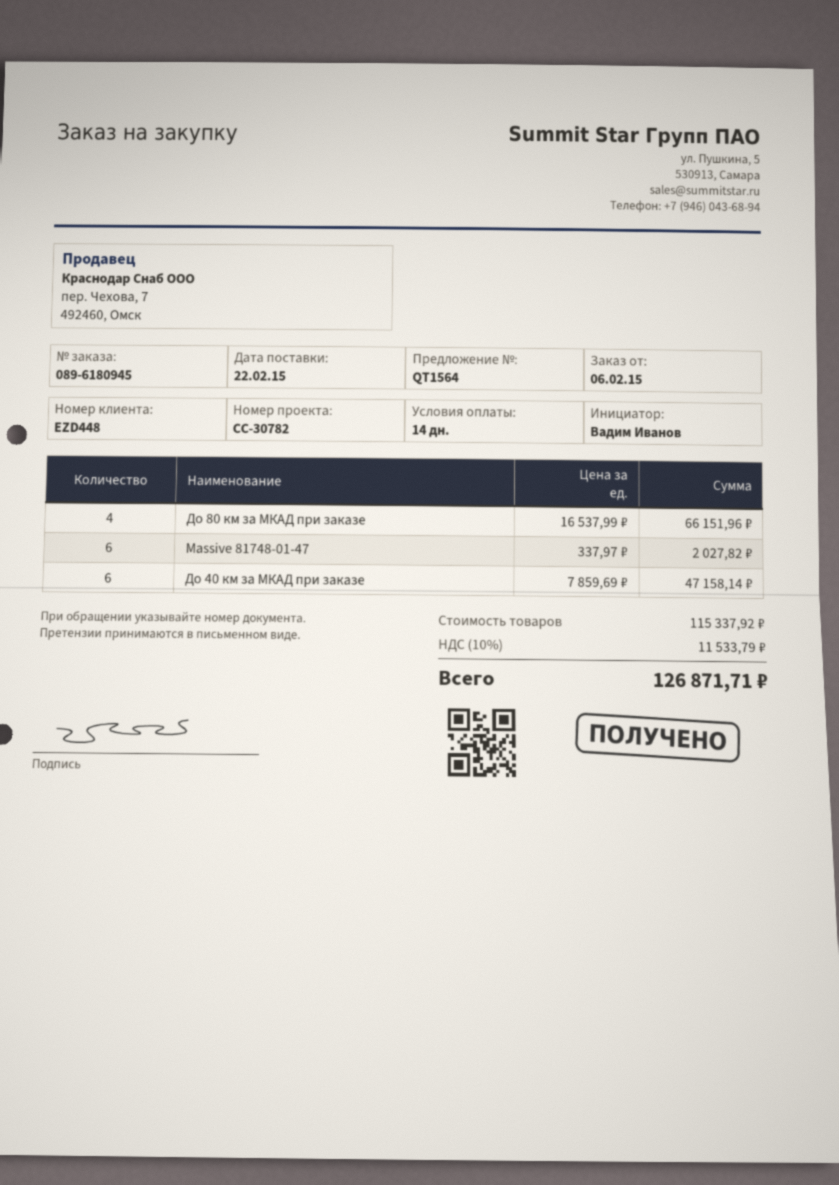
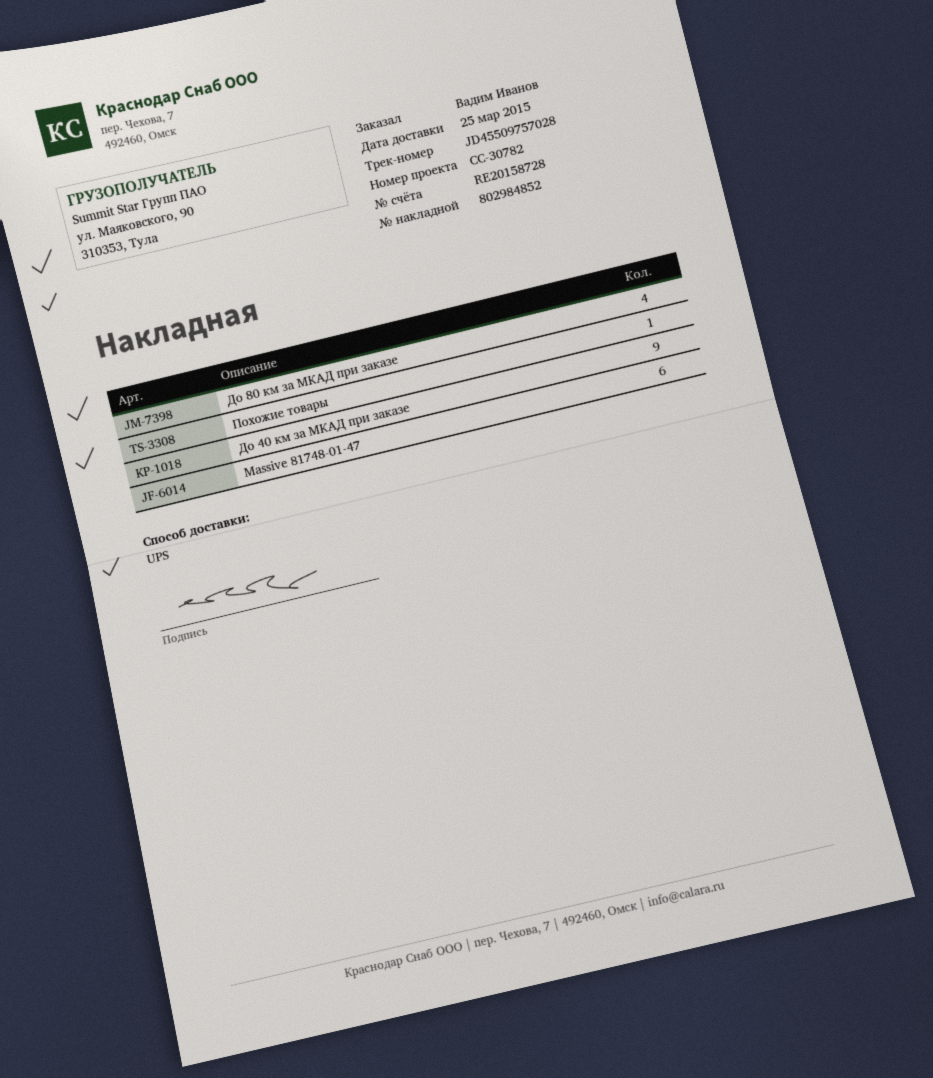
delivery date: 2015-02-22 -> 2015-03-25
До 40 км за МКАД при заказе: 6 -> 9
Похожие товары: none -> 1

